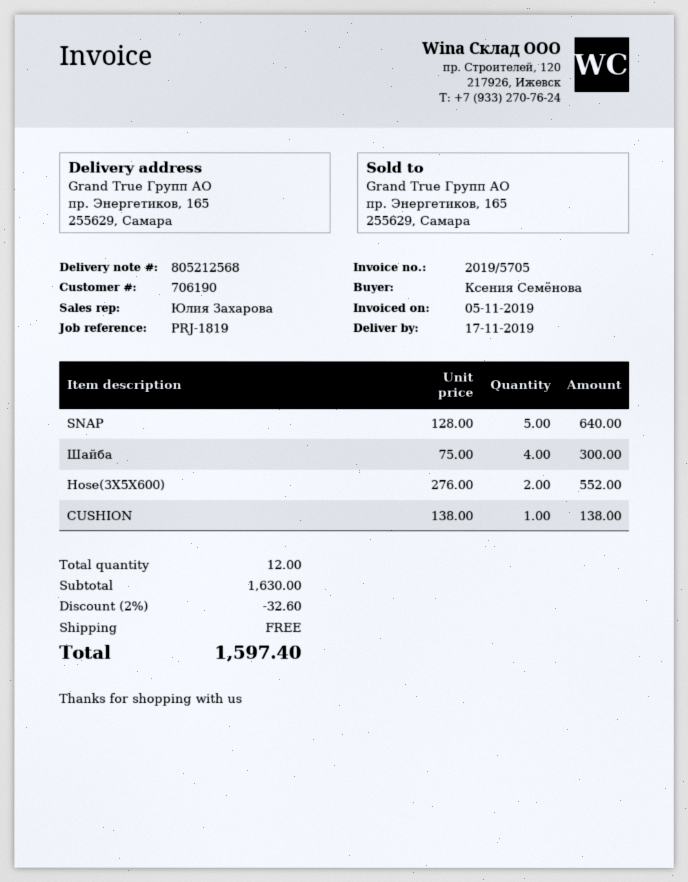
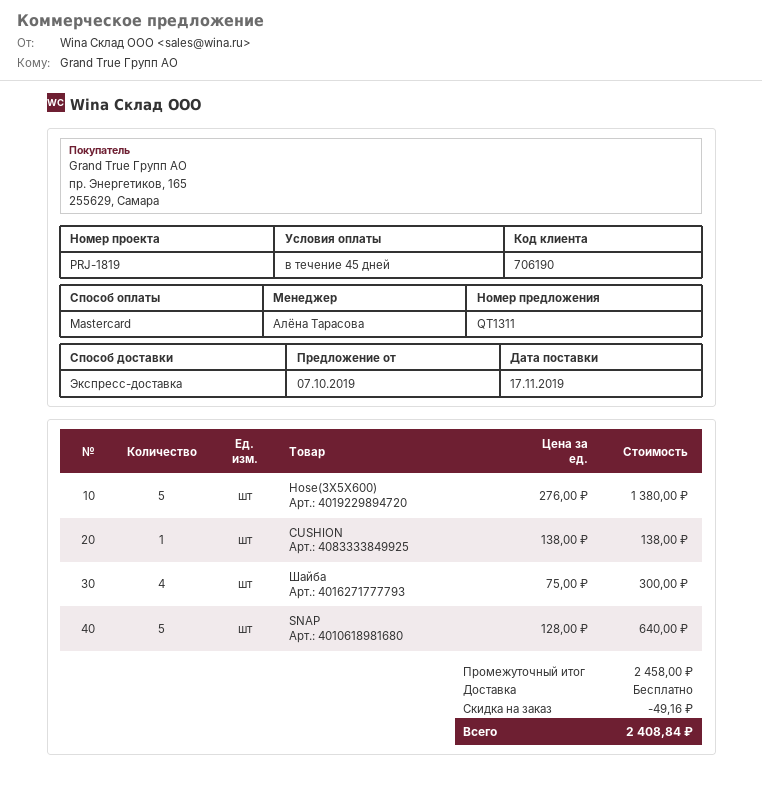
sales rep: Юлия Захарова -> Алёна Тарасова
Hose(3X5X600): 2 x 276.00 = 552.00 -> 5 x 276.00 = 1380.00
subtotal: 1630.00 -> 2458.00
discount: 32.60 -> 49.16
total: 1597.40 -> 2408.84

